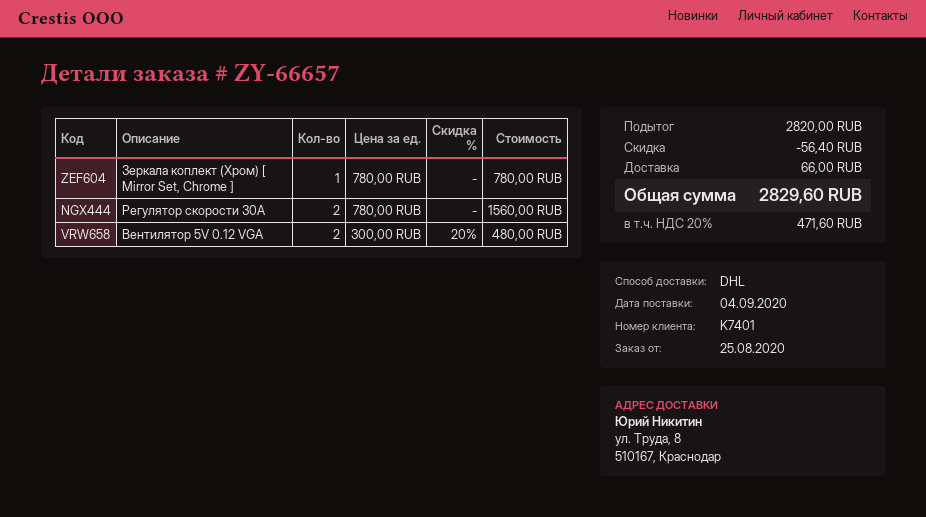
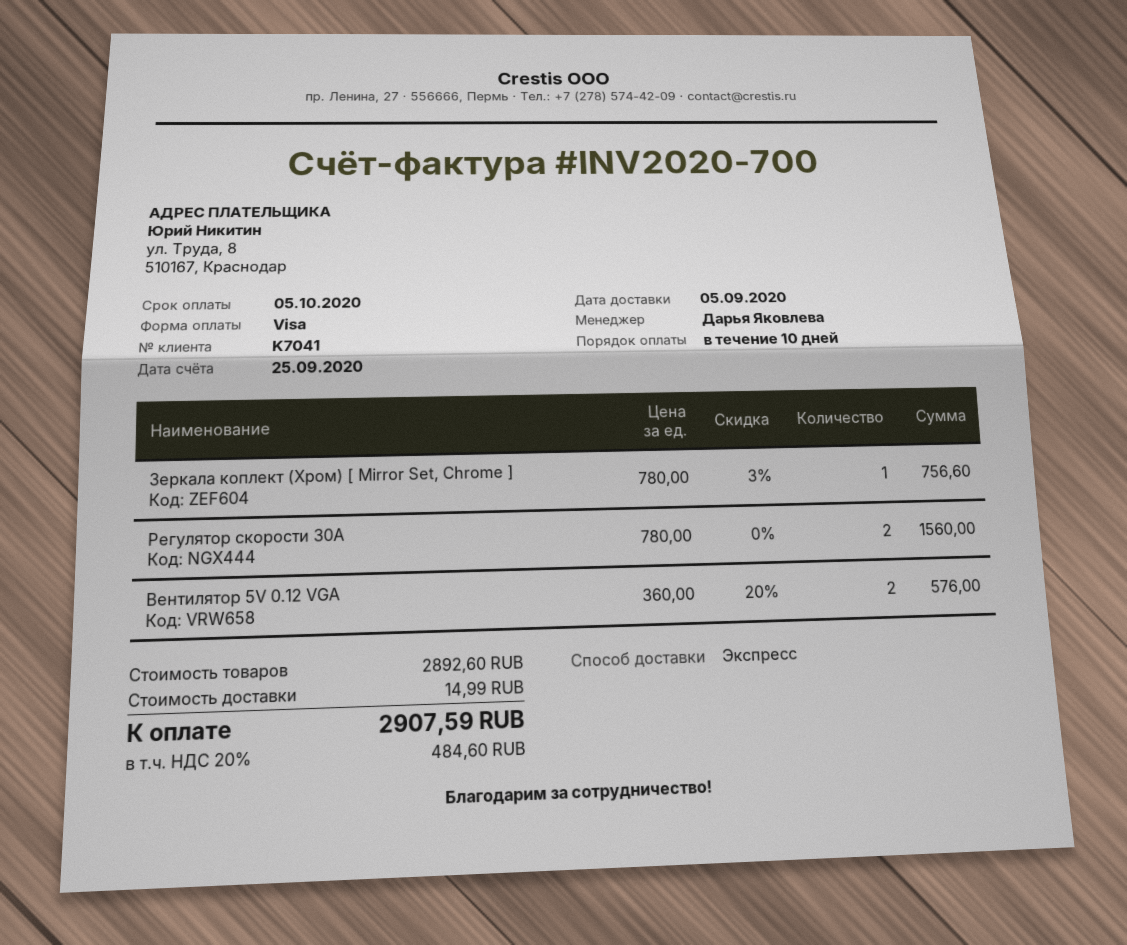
delivery date: 2020-09-04 -> 2020-09-05
customer number: K7401 -> K7041
shipping method: DHL -> express
Зеркала коплект (Хром) [ Mirror Set, Chrome ]: 1 x 780.00 = 780.00 -> 1 x 780.00 - 3% = 756.60
Вентилятор 5V 0.12 VGA: 2 x 300.00 - 20% = 480.00 -> 2 x 360.00 - 20% = 576.00
subtotal: 2820.00 -> 2892.60
discount: 56.40 -> none
shipping: 66.00 -> 14.99
tax: 20% = 471.60 -> 20% = 484.60
total: 2829.60 -> 2907.59

